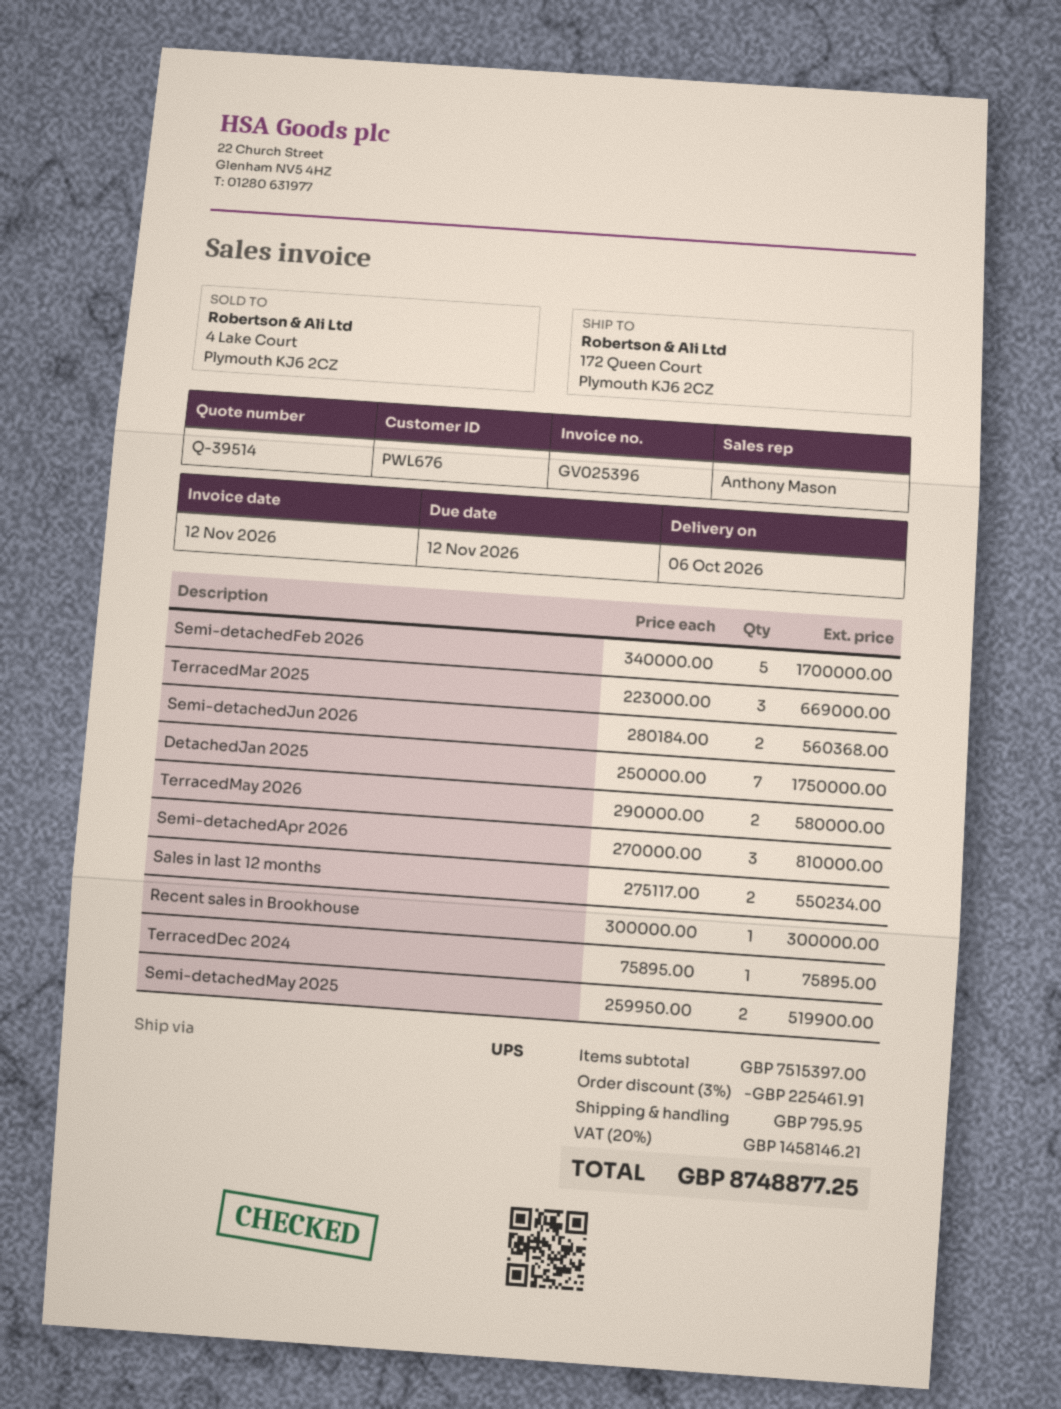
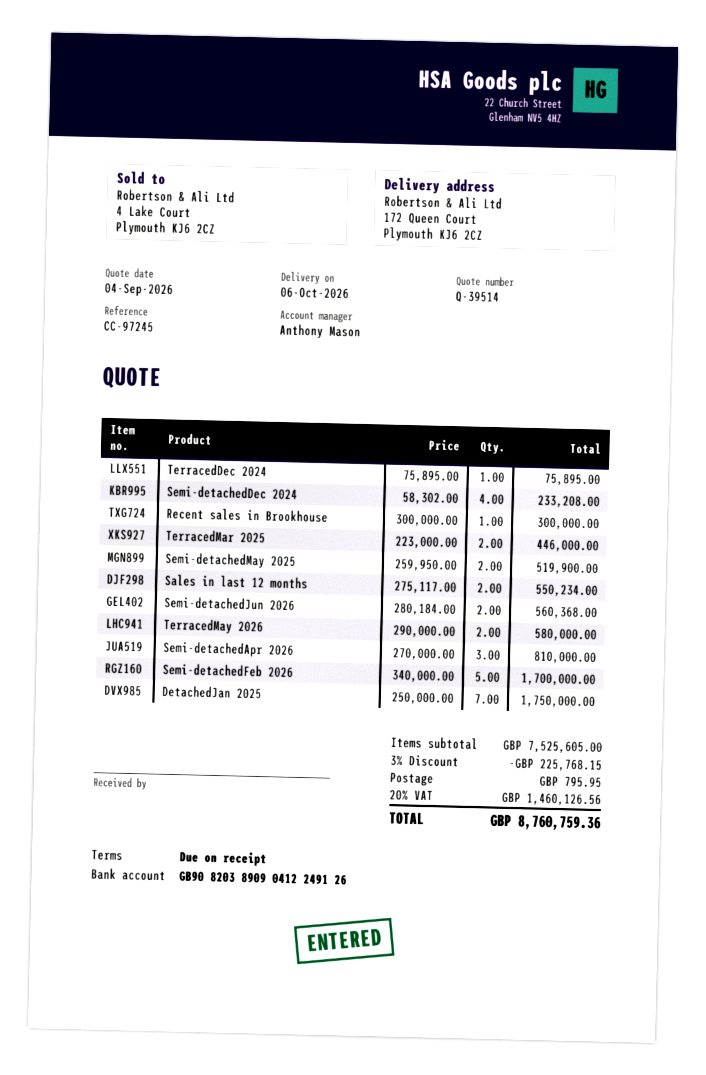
TerracedMar 2025: 3 x 223000.00 = 669000.00 -> 2 x 223000.00 = 446000.00
Semi-detachedDec 2024: none -> 4 x 58302.00 = 233208.00
subtotal: 7515397.00 -> 7525605.00
discount: 3% = 225461.91 -> 3% = 225768.15
tax: 20% = 1458146.21 -> 20% = 1460126.56
total: 8748877.25 -> 8760759.36

